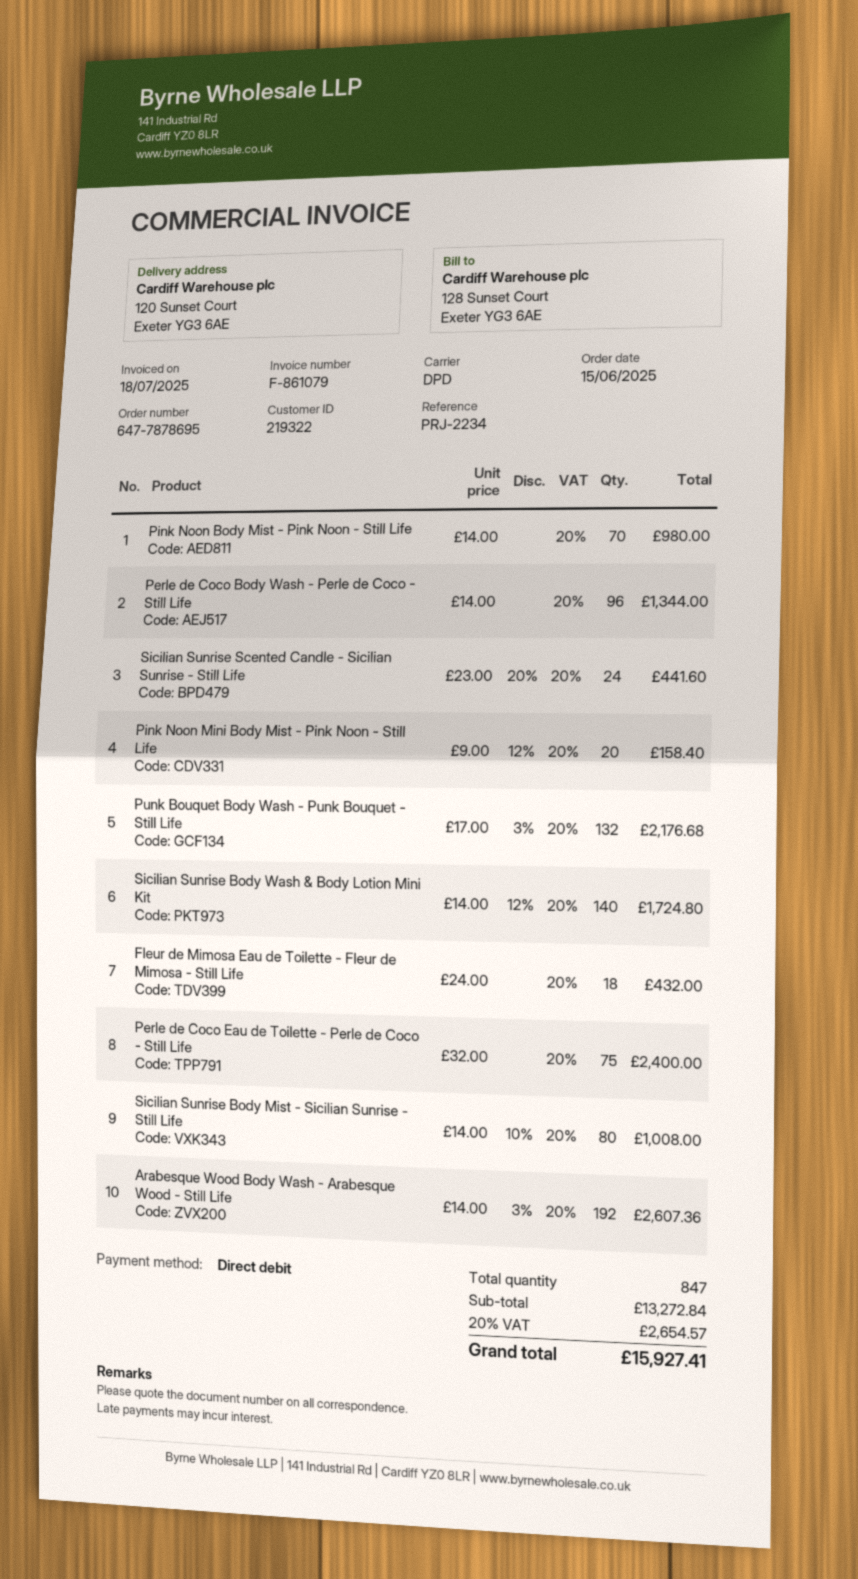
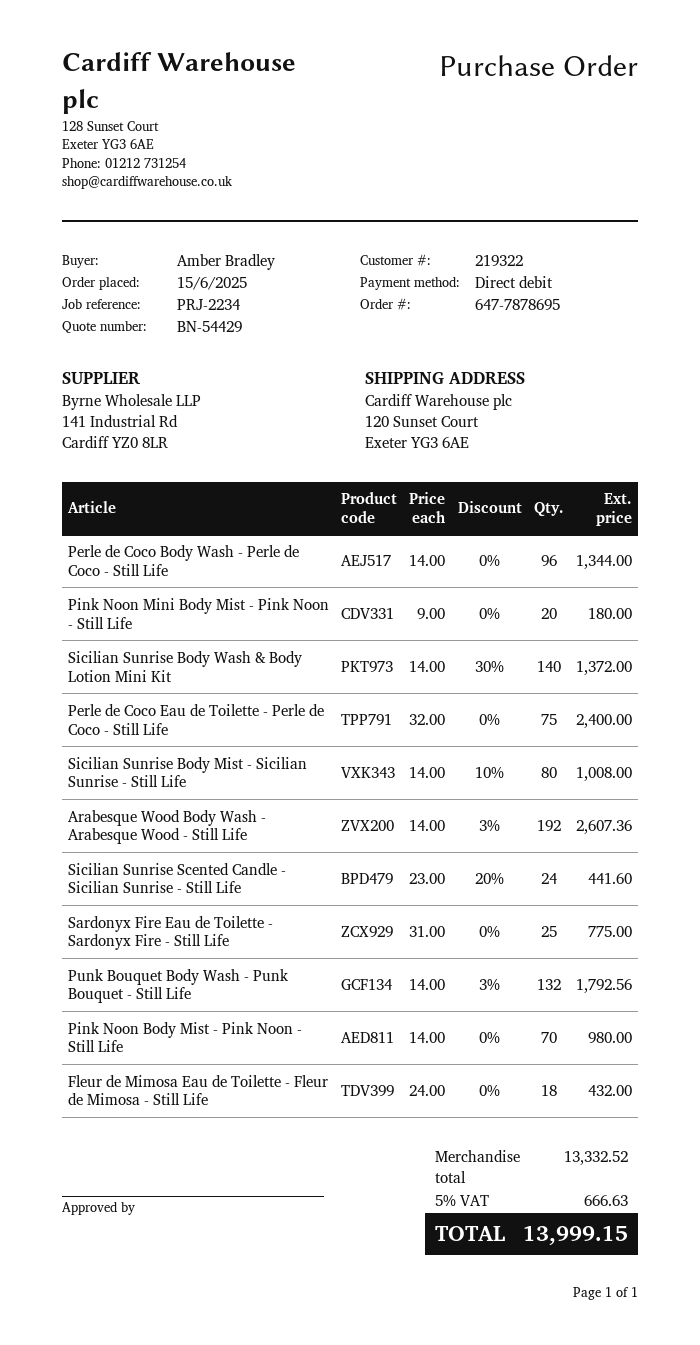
Pink Noon Mini Body Mist - Pink Noon - Still Life: 20 x 9.00 - 12% = 158.40 -> 20 x 9.00 = 180.00
Punk Bouquet Body Wash - Punk Bouquet - Still Life: 132 x 17.00 - 3% = 2176.68 -> 132 x 14.00 - 3% = 1792.56
Sicilian Sunrise Body Wash & Body Lotion Mini Kit: 140 x 14.00 - 12% = 1724.80 -> 140 x 14.00 - 30% = 1372.00
Sardonyx Fire Eau de Toilette - Sardonyx Fire - Still Life: none -> 25 x 31.00 = 775.00
subtotal: 13272.84 -> 13332.52
tax: 20% = 2654.57 -> 5% = 666.63
total: 15927.41 -> 13999.15

